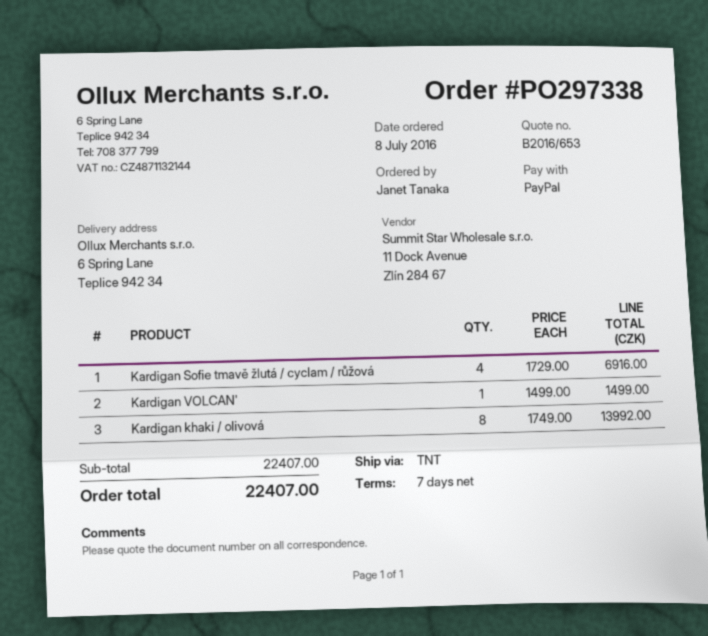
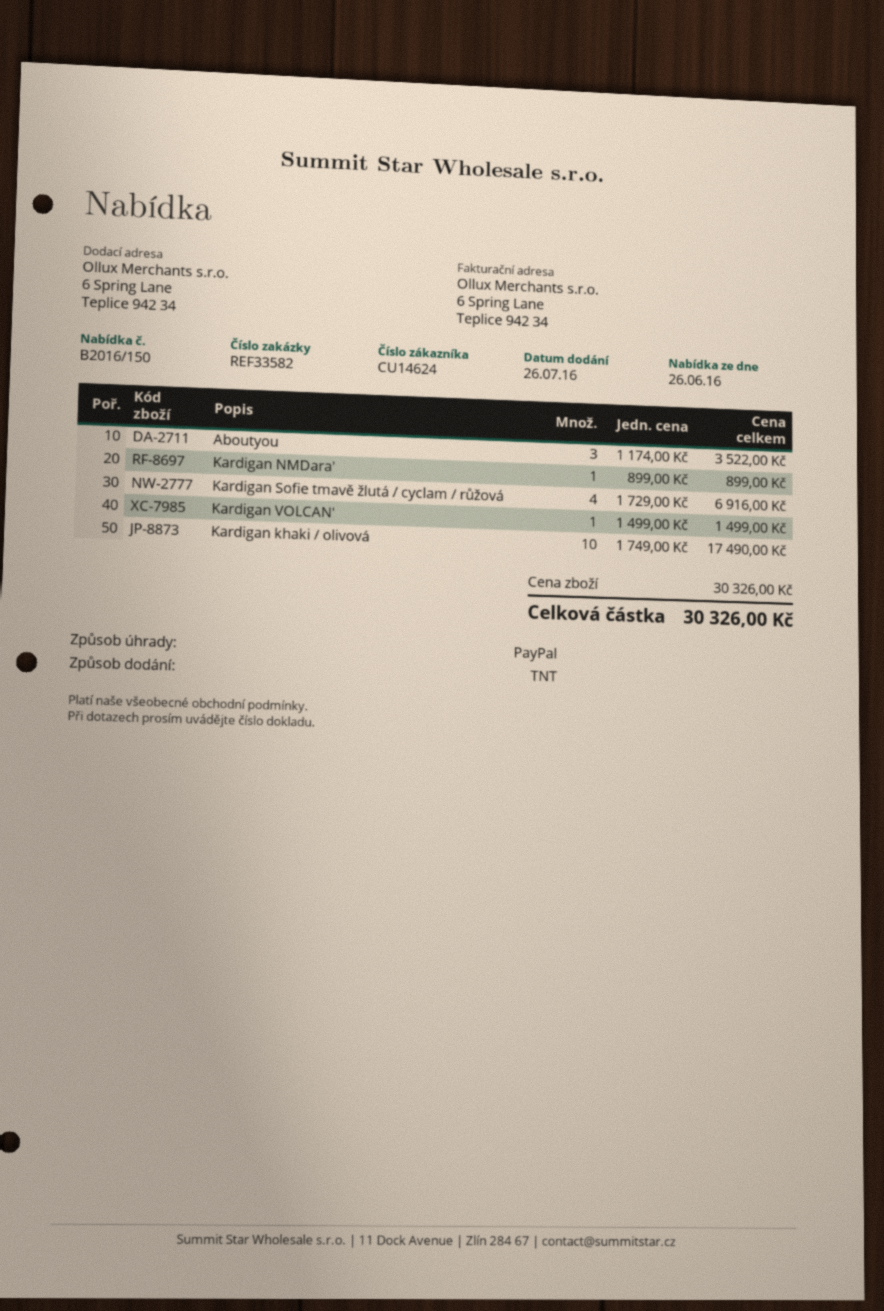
quote number: B2016/653 -> B2016/150
Kardigan khaki / olivová: 8 x 1749.00 = 13992.00 -> 10 x 1749.00 = 17490.00
Aboutyou: none -> 3 x 1174.00 = 3522.00
Kardigan NMDara': none -> 1 x 899.00 = 899.00
subtotal: 22407.00 -> 30326.00
total: 22407.00 -> 30326.00

